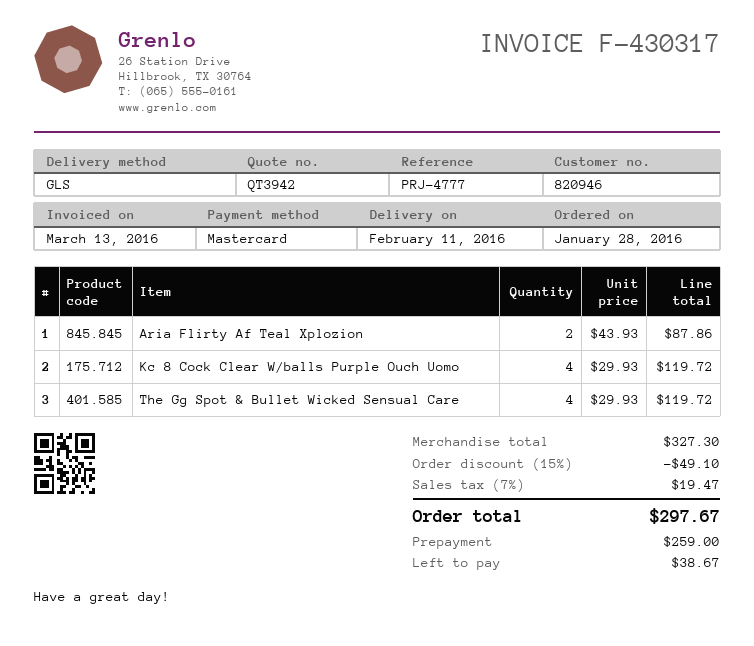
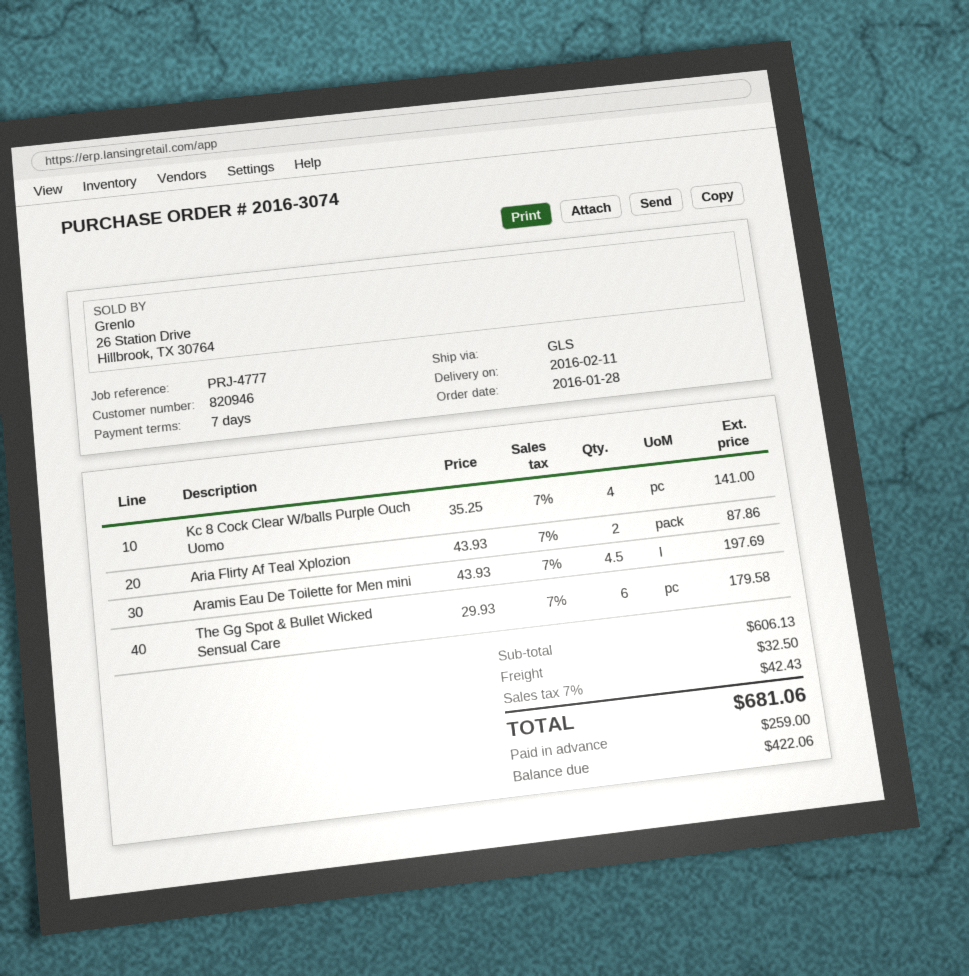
Kc 8 Cock Clear W/balls Purple Ouch Uomo: 4 x 29.93 = 119.72 -> 4 x 35.25 = 141.00
The Gg Spot & Bullet Wicked Sensual Care: 4 x 29.93 = 119.72 -> 6 x 29.93 = 179.58
Aramis Eau De Toilette for Men mini: none -> 4.5 x 43.93 = 197.69
subtotal: 327.30 -> 606.13
discount: 15% = 49.10 -> none
shipping: none -> 32.50
tax: 7% = 19.47 -> 7% = 42.43
total: 297.67 -> 681.06
balance: 38.67 -> 422.06

